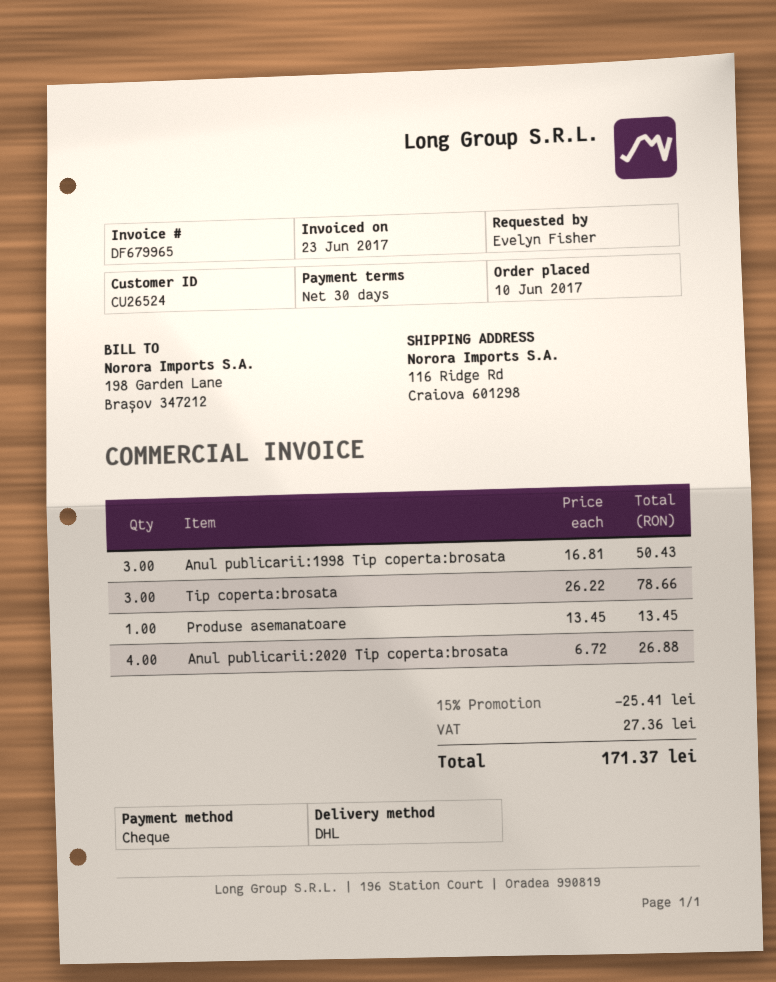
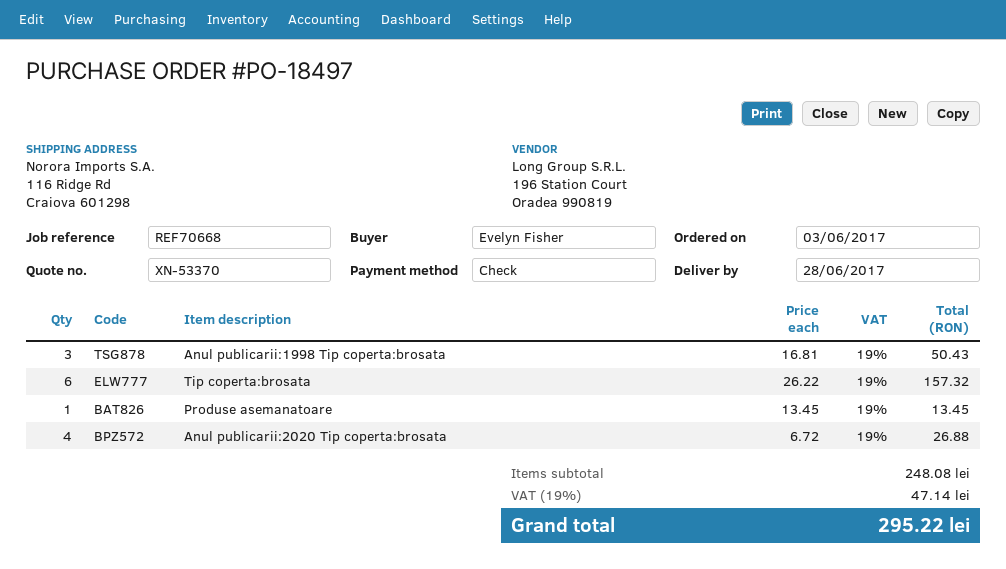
order date: 2017-06-10 -> 2017-06-03
Tip coperta:brosata: 3 x 26.22 = 78.66 -> 6 x 26.22 = 157.32
discount: 15% = 25.41 -> none
tax: 27.36 -> 47.14
total: 171.37 -> 295.22

